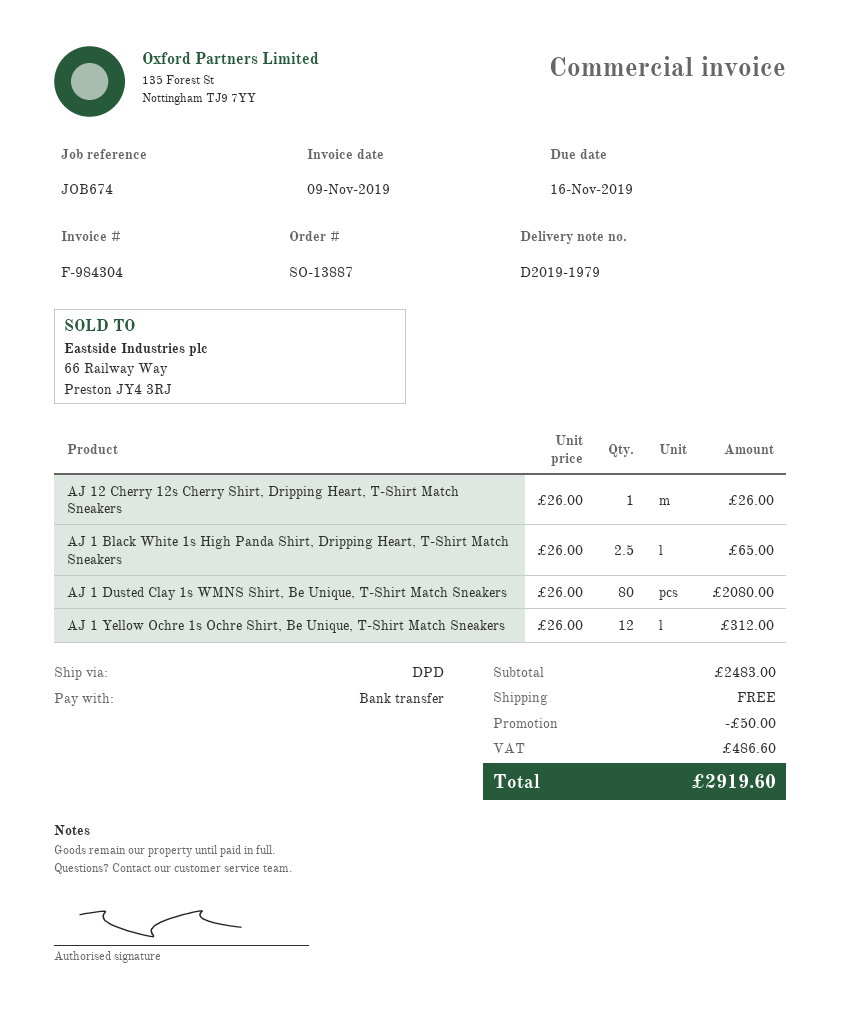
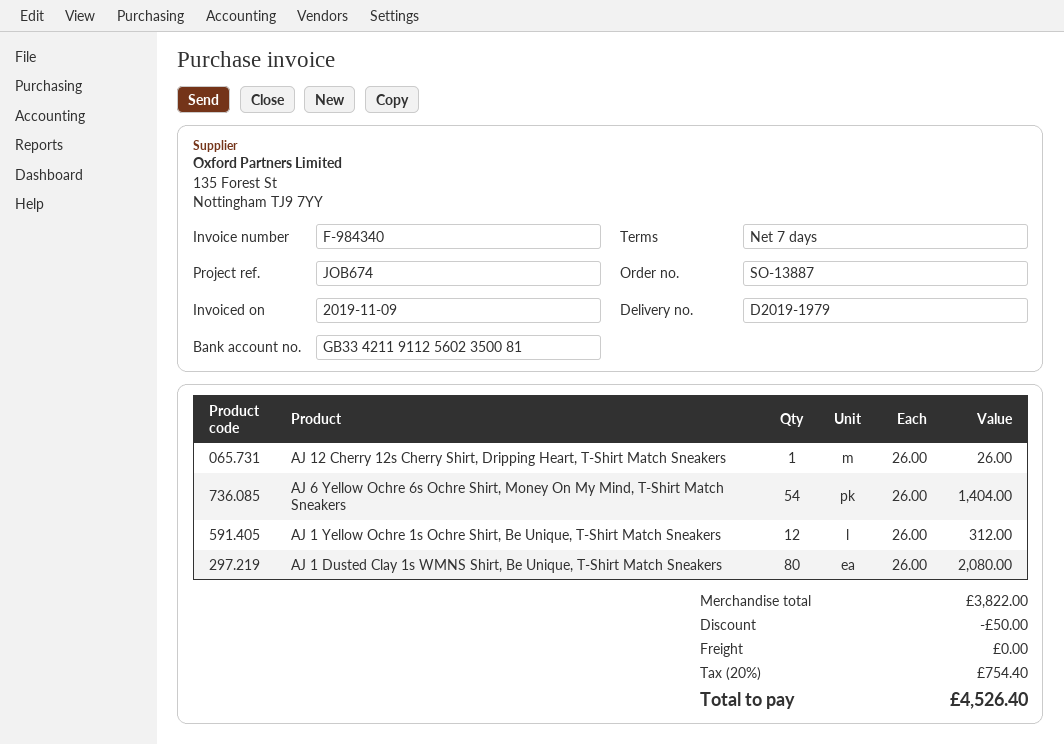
invoice number: F-984304 -> F-984340
AJ 1 Black White 1s High Panda Shirt, Dripping Heart, T-Shirt Match Sneakers: 2.5 x 26.00 = 65.00 -> none
AJ 6 Yellow Ochre 6s Ochre Shirt, Money On My Mind, T-Shirt Match Sneakers: none -> 54 x 26.00 = 1404.00
subtotal: 2483.00 -> 3822.00
tax: 486.60 -> 754.40
total: 2919.60 -> 4526.40

